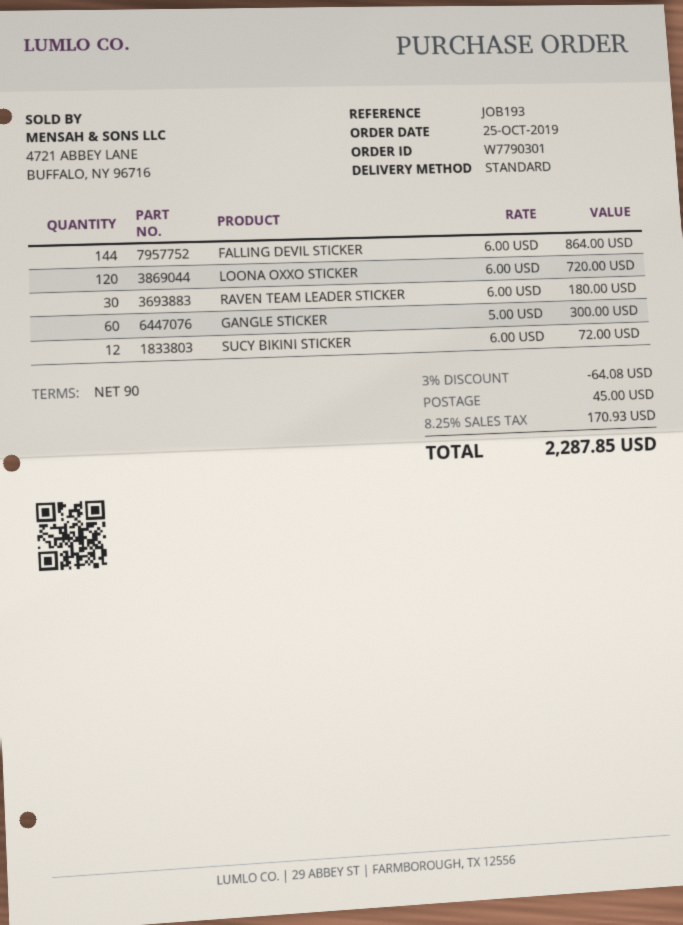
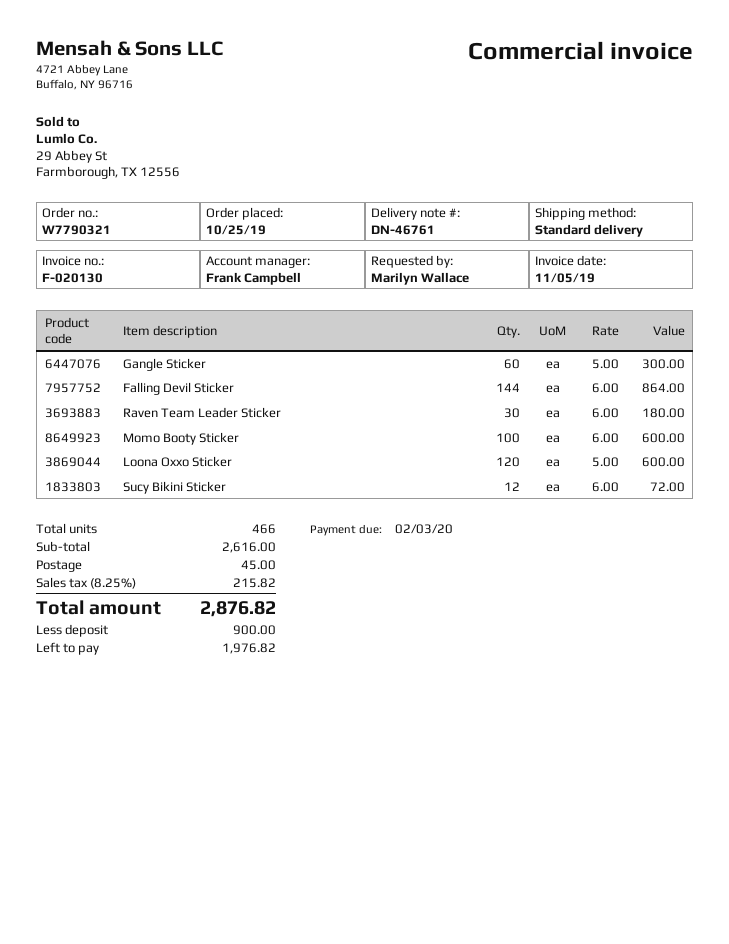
order number: W7790301 -> W7790321
LOONA OXXO STICKER: 120 x 6.00 = 720.00 -> 120 x 5.00 = 600.00
Momo Booty Sticker: none -> 100 x 6.00 = 600.00
discount: 3% = 64.08 -> none
tax: 8.25% = 170.93 -> 8.25% = 215.82
total: 2287.85 -> 2876.82

